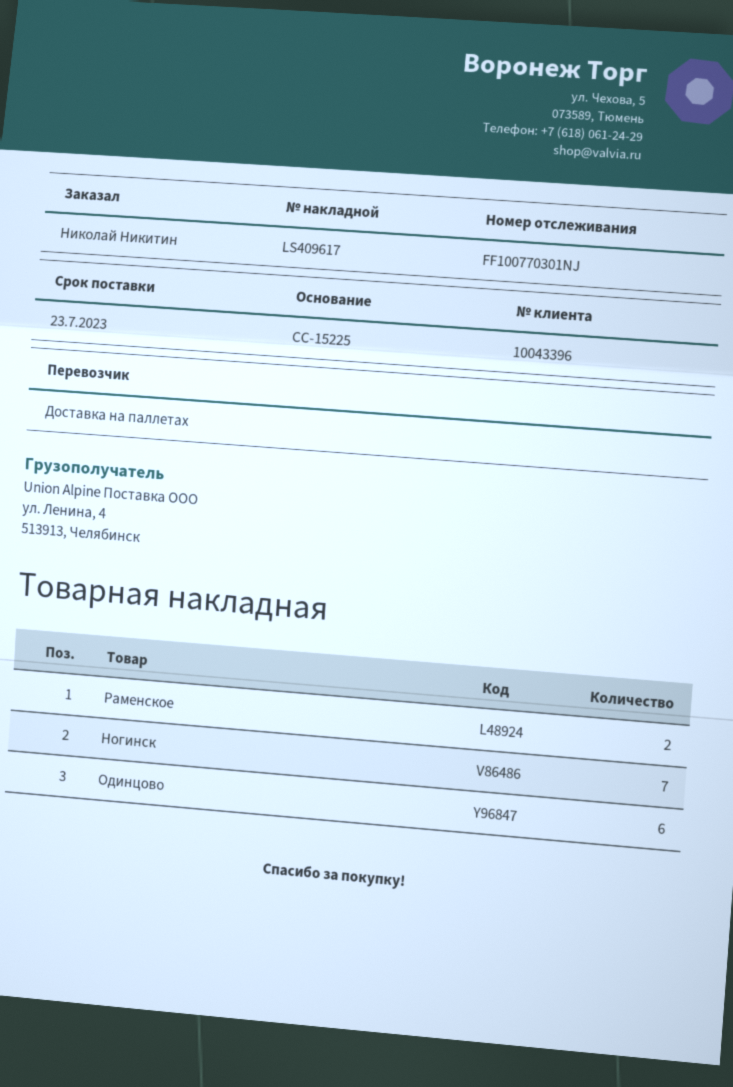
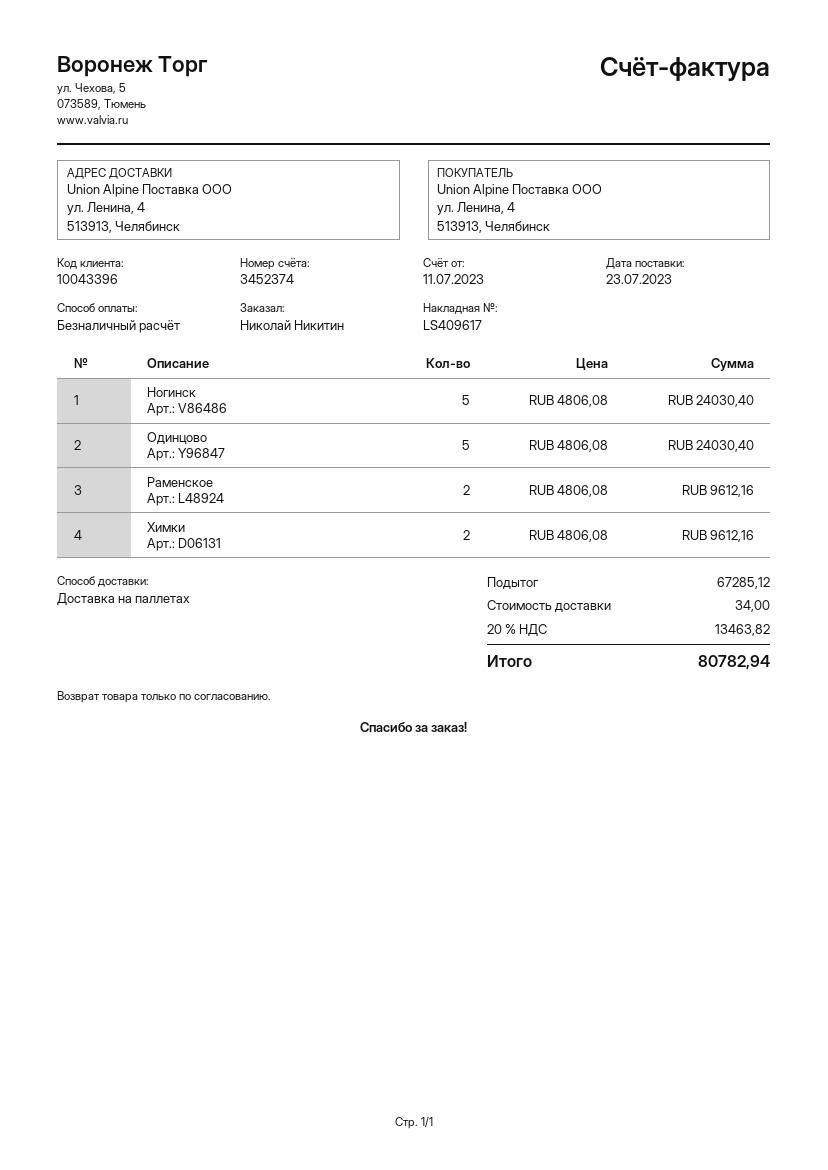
Ногинск: 7 -> 5
Одинцово: 6 -> 5
Химки: none -> 2

